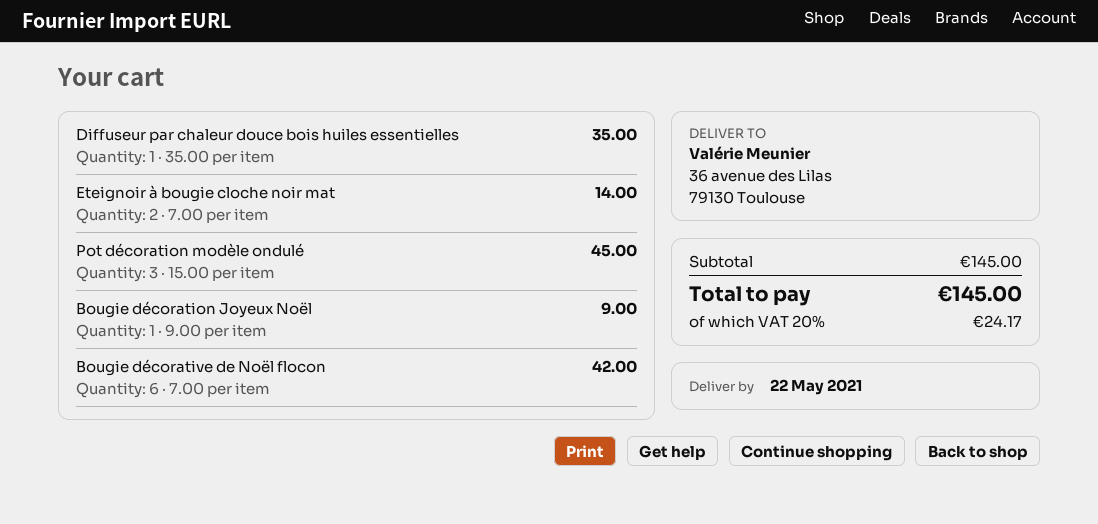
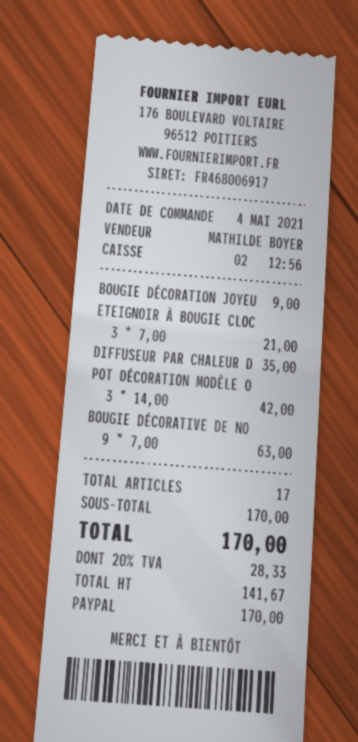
Eteignoir à bougie cloche noir mat: 2 x 7.00 = 14.00 -> 3 x 7.00 = 21.00
Pot décoration modèle ondulé: 3 x 15.00 = 45.00 -> 3 x 14.00 = 42.00
Bougie décorative de Noël flocon: 6 x 7.00 = 42.00 -> 9 x 7.00 = 63.00
subtotal: 145.00 -> 170.00
tax: 20% = 24.17 -> 20% = 28.33
total: 145.00 -> 170.00

